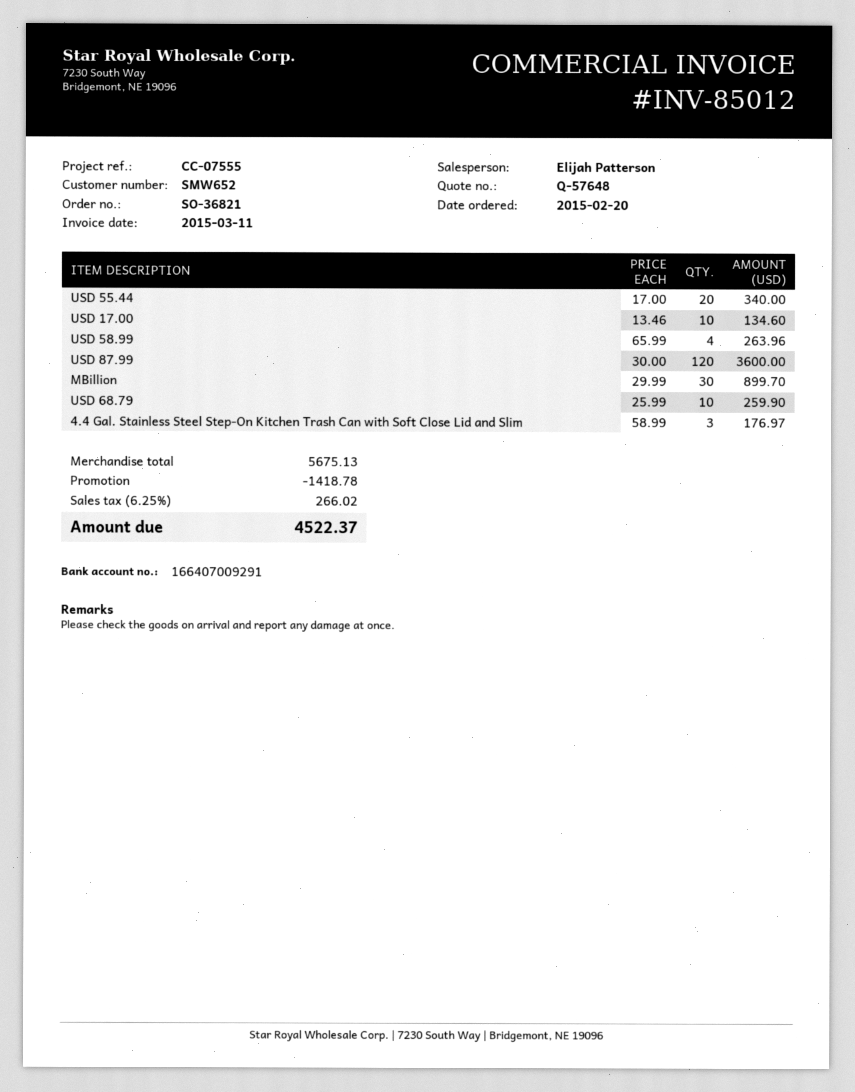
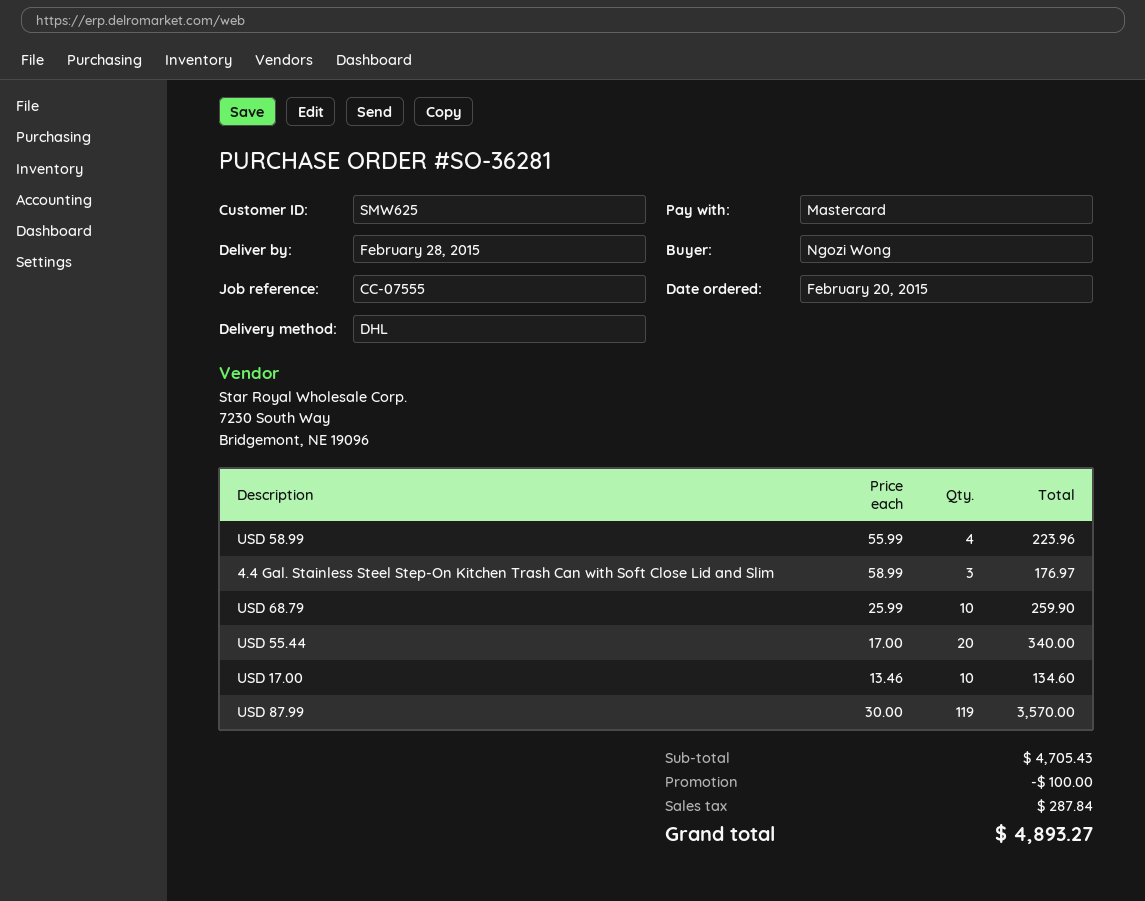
order number: SO-36821 -> SO-36281
customer number: SMW652 -> SMW625
USD 58.99: 4 x 65.99 = 263.96 -> 4 x 55.99 = 223.96
USD 87.99: 120 x 30.00 = 3600.00 -> 119 x 30.00 = 3570.00
MBillion: 30 x 29.99 = 899.70 -> none
subtotal: 5675.13 -> 4705.43
discount: 1418.78 -> 100.00
tax: 266.02 -> 287.84
total: 4522.37 -> 4893.27

